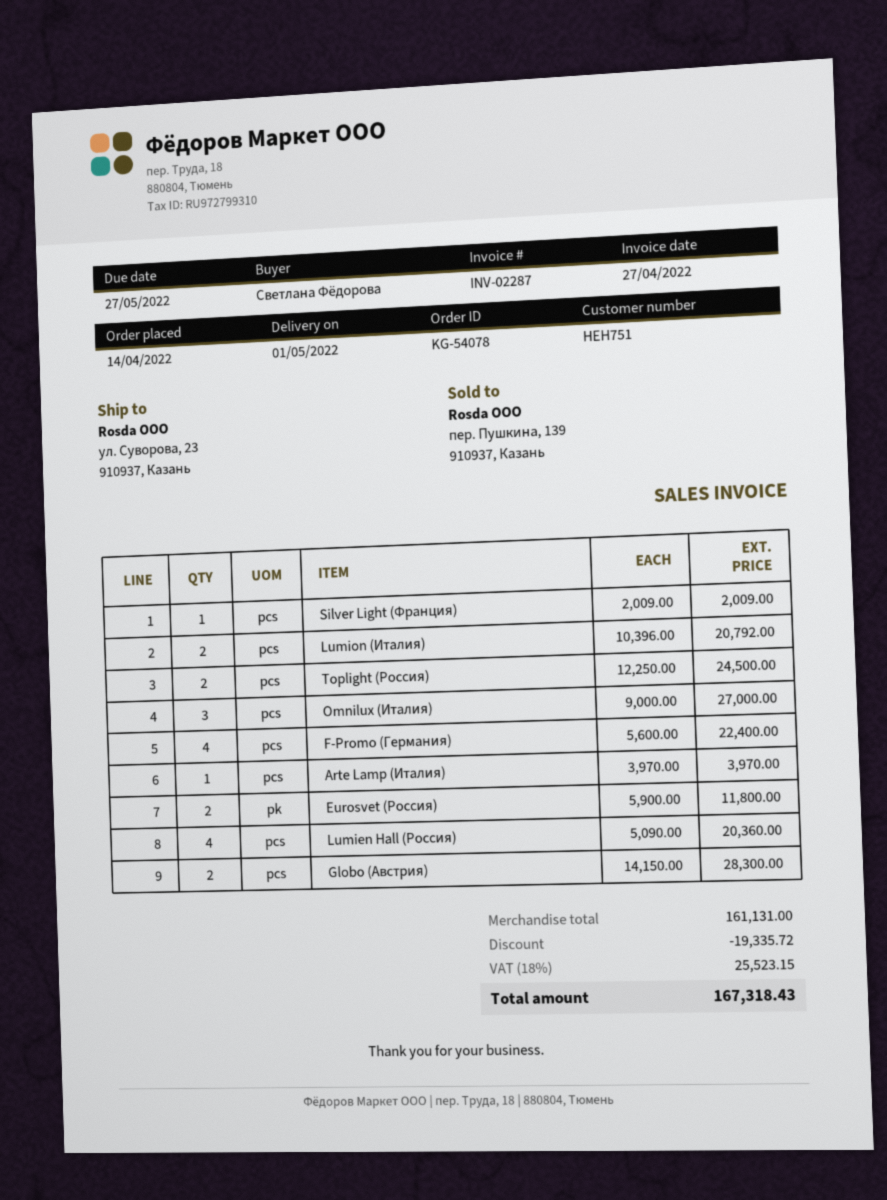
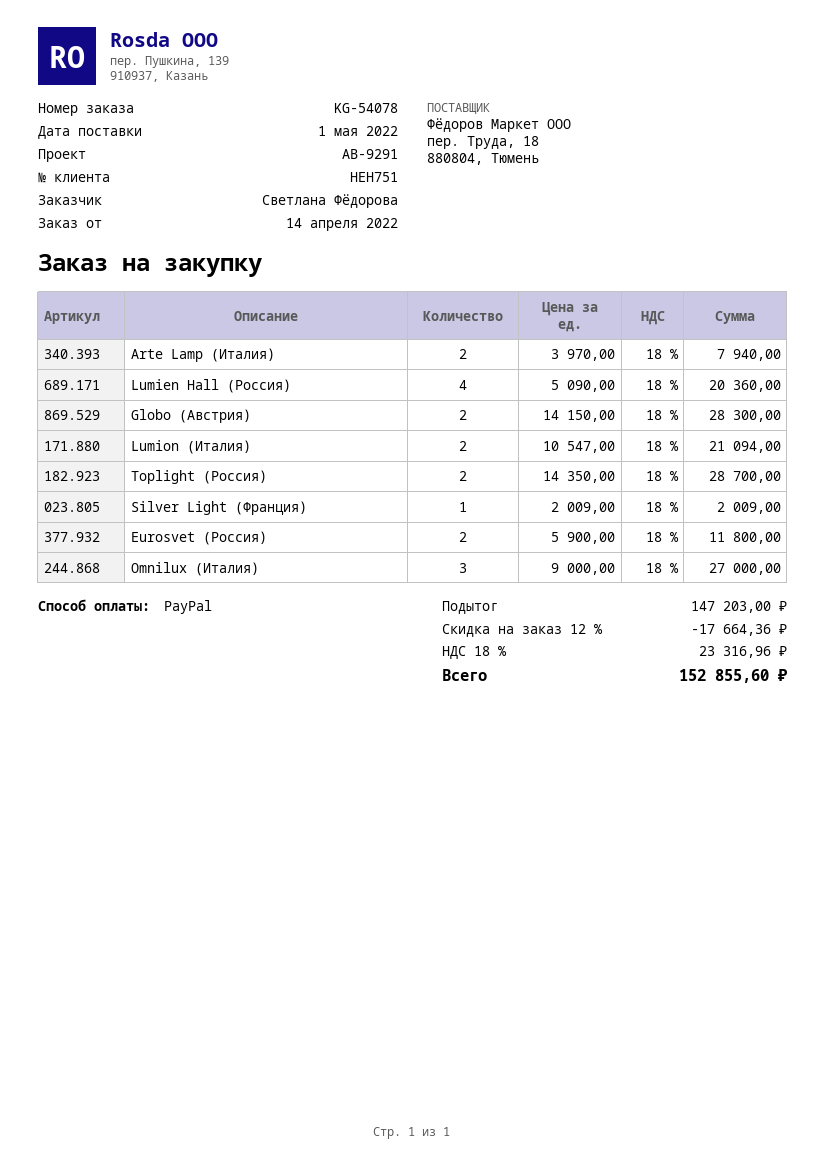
Lumion (Италия): 2 x 10396.00 = 20792.00 -> 2 x 10547.00 = 21094.00
Toplight (Россия): 2 x 12250.00 = 24500.00 -> 2 x 14350.00 = 28700.00
F-Promo (Германия): 4 x 5600.00 = 22400.00 -> none
Arte Lamp (Италия): 1 x 3970.00 = 3970.00 -> 2 x 3970.00 = 7940.00
subtotal: 161131.00 -> 147203.00
discount: 19335.72 -> 17664.36
tax: 18% = 25523.15 -> 18% = 23316.96
total: 167318.43 -> 152855.60

